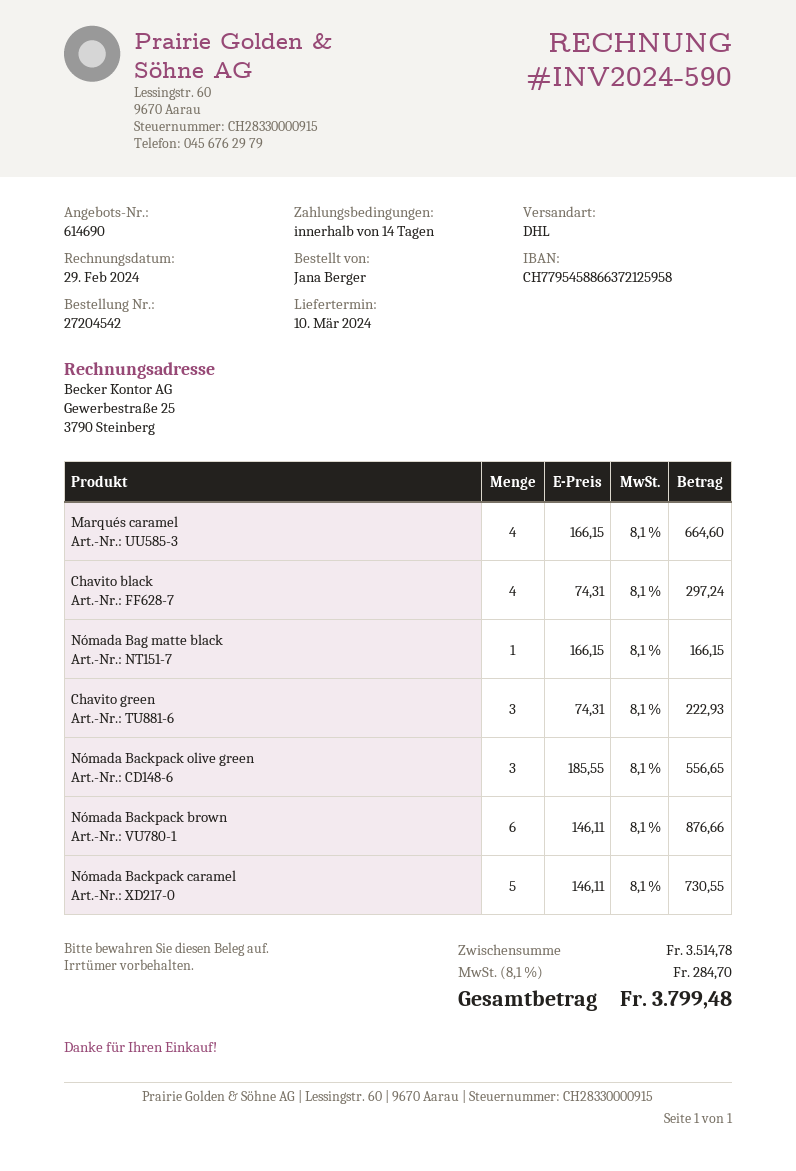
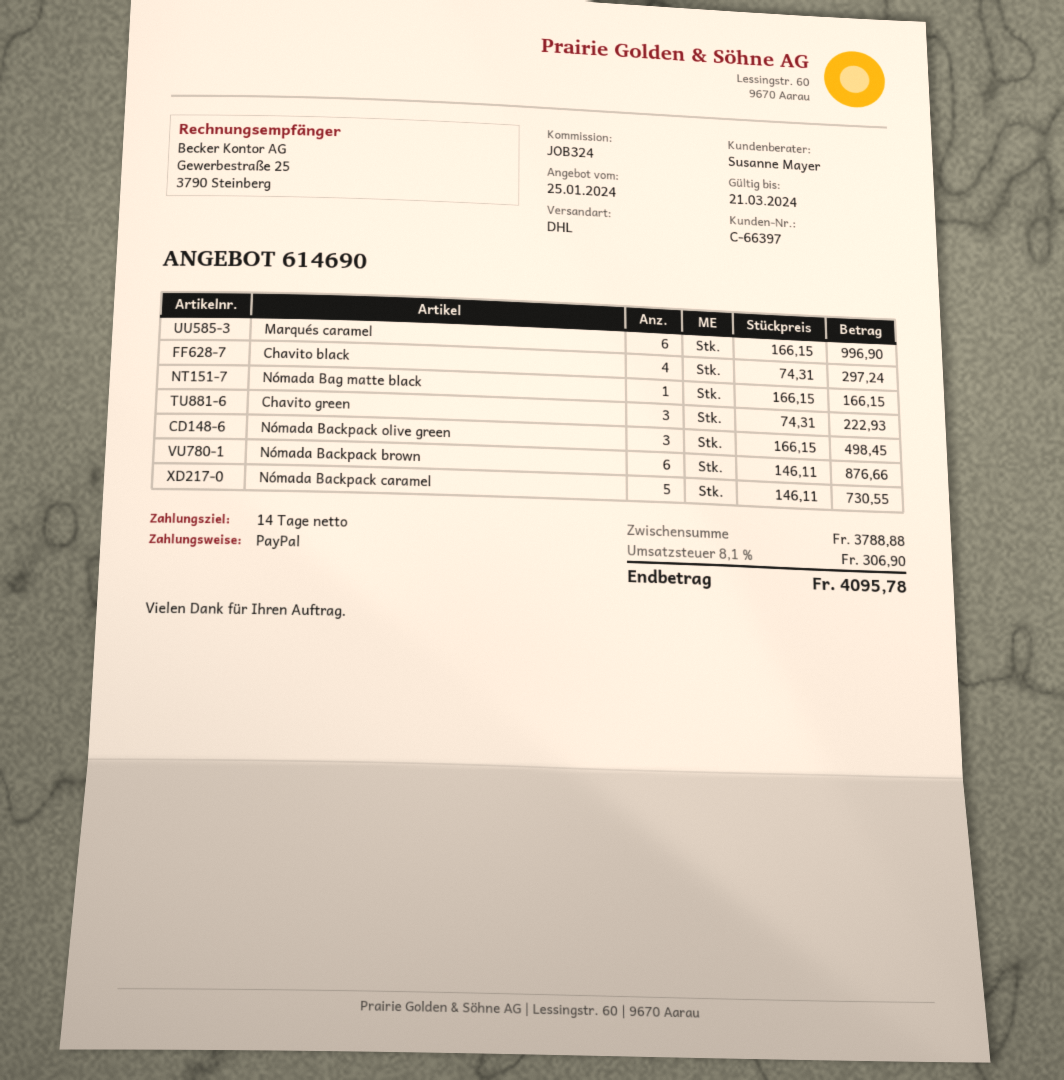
Marqués caramel: 4 x 166.15 = 664.60 -> 6 x 166.15 = 996.90
Nómada Backpack olive green: 3 x 185.55 = 556.65 -> 3 x 166.15 = 498.45
subtotal: 3514.78 -> 3788.88
tax: 8.1% = 284.70 -> 8.1% = 306.90
total: 3799.48 -> 4095.78

